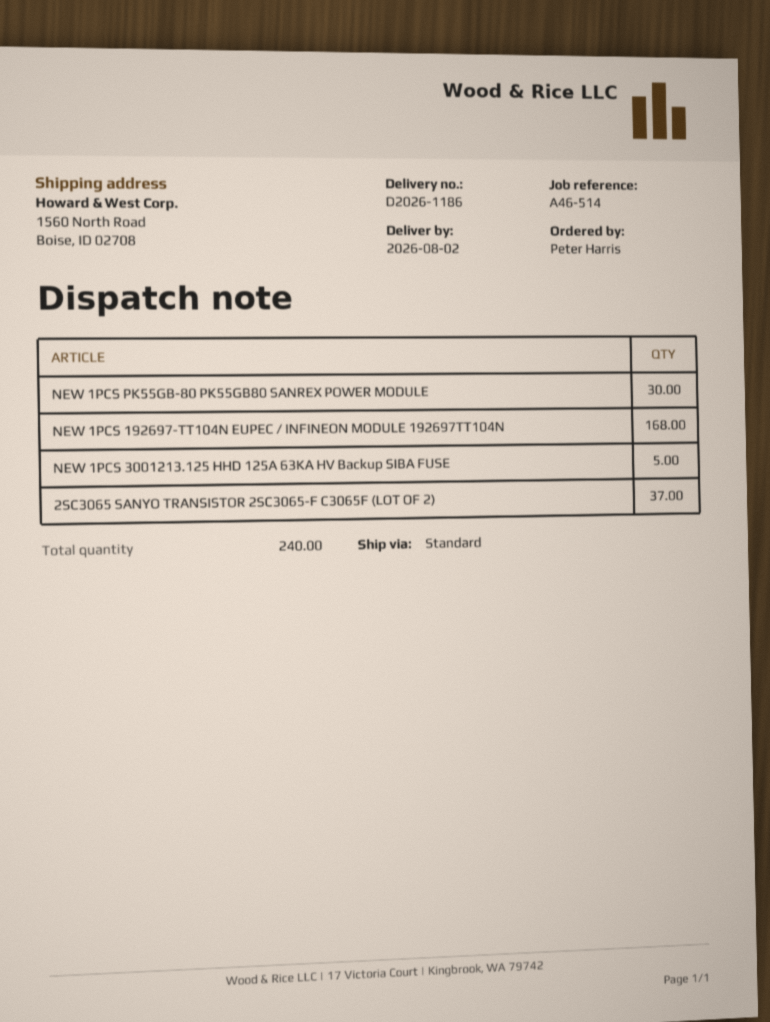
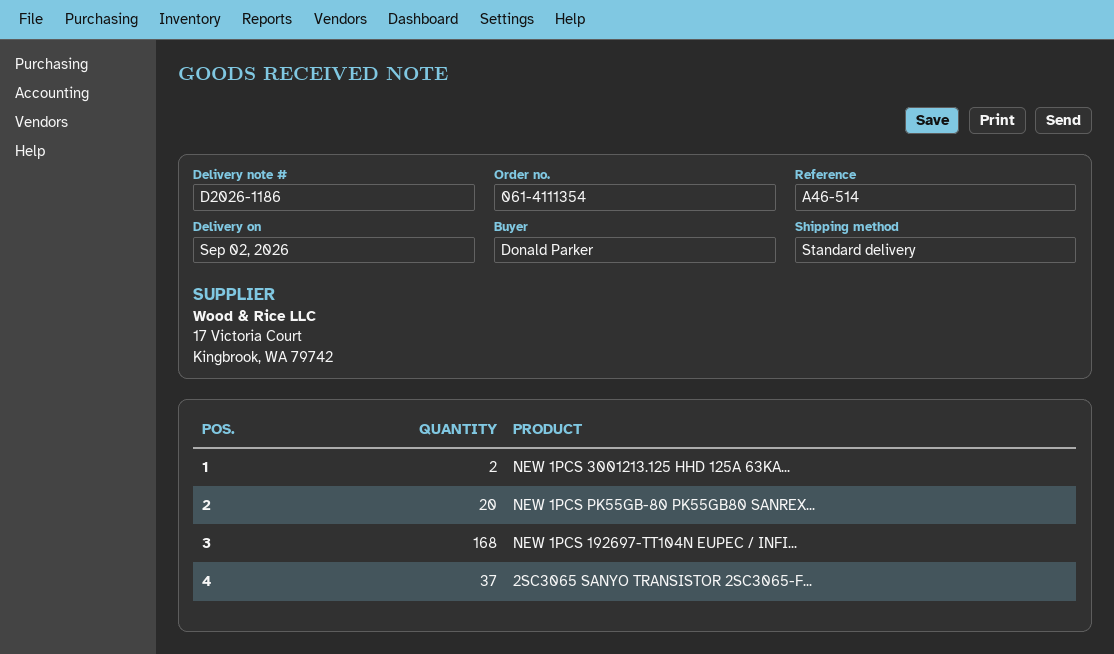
delivery date: 2026-08-02 -> 2026-09-02
ordered by: Peter Harris -> Donald Parker
NEW 1PCS PK55GB-80 PK55GB80 SANREX POWER MODULE: 30 -> 20
NEW 1PCS 3001213.125 HHD 125A 63KA HV Backup SIBA FUSE: 5 -> 2

